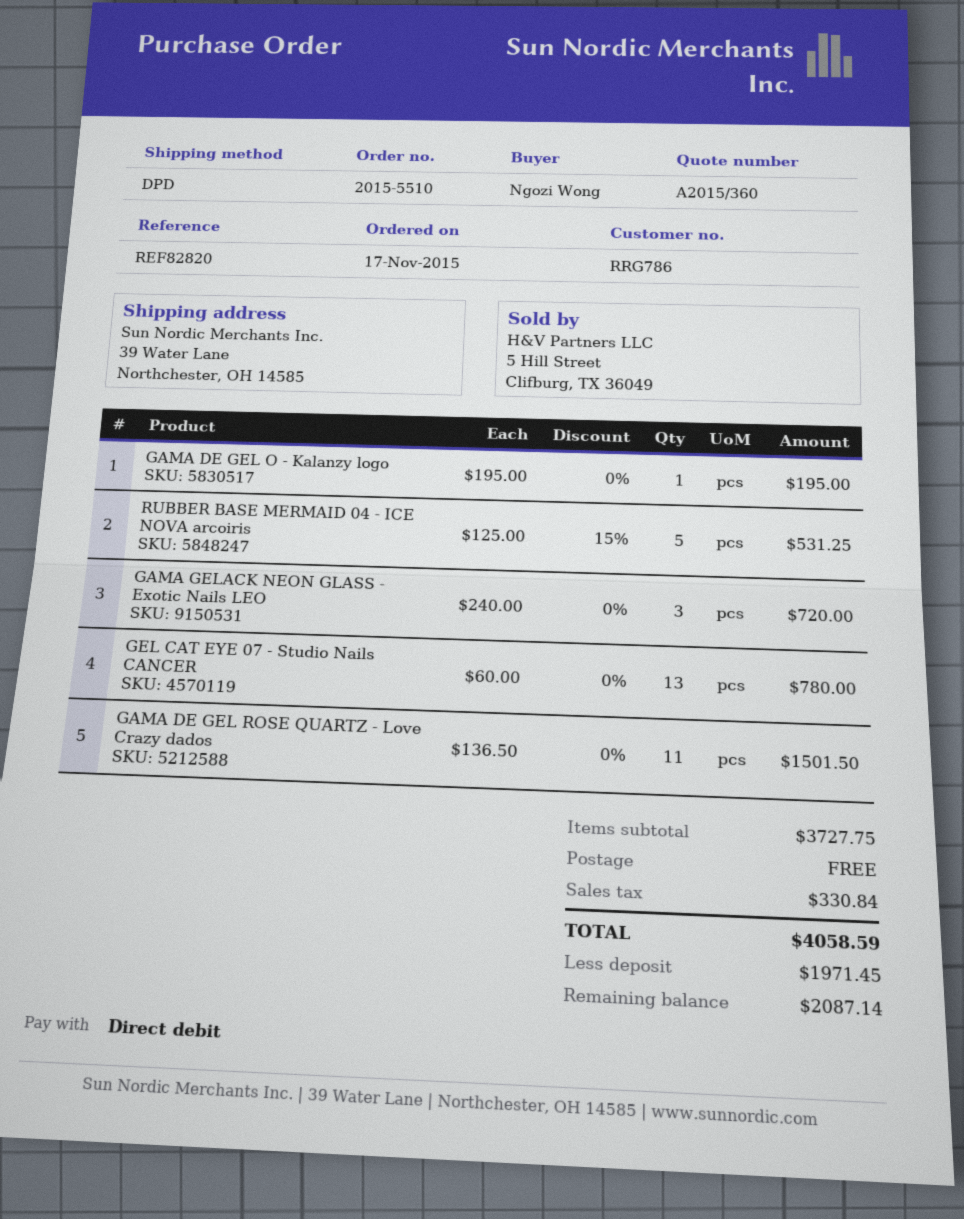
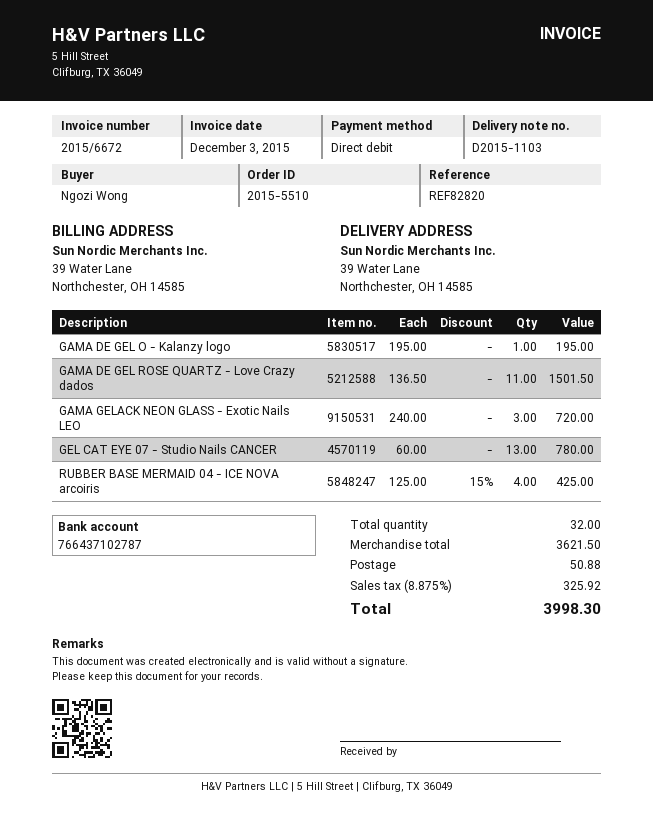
RUBBER BASE MERMAID 04 - ICE NOVA arcoiris: 5 x 125.00 - 15% = 531.25 -> 4 x 125.00 - 15% = 425.00
subtotal: 3727.75 -> 3621.50
shipping: 0.00 -> 50.88
tax: 330.84 -> 325.92
total: 4058.59 -> 3998.30

